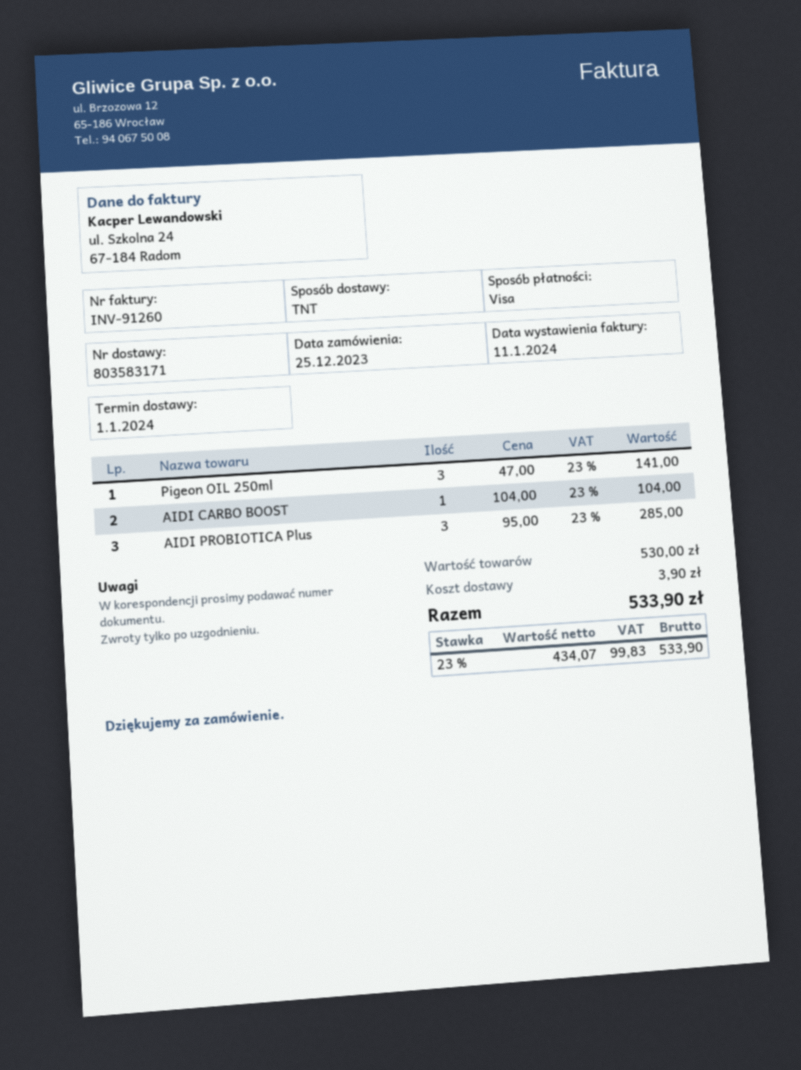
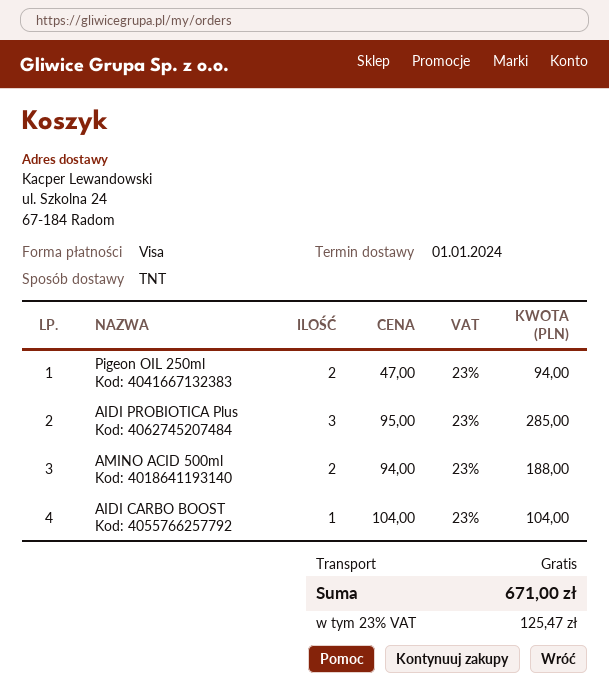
Pigeon OIL 250ml: 3 x 47.00 = 141.00 -> 2 x 47.00 = 94.00
AMINO ACID 500ml: none -> 2 x 94.00 = 188.00
shipping: 3.90 -> 0.00
tax: 23% = 99.83 -> 23% = 125.47
total: 533.90 -> 671.00

